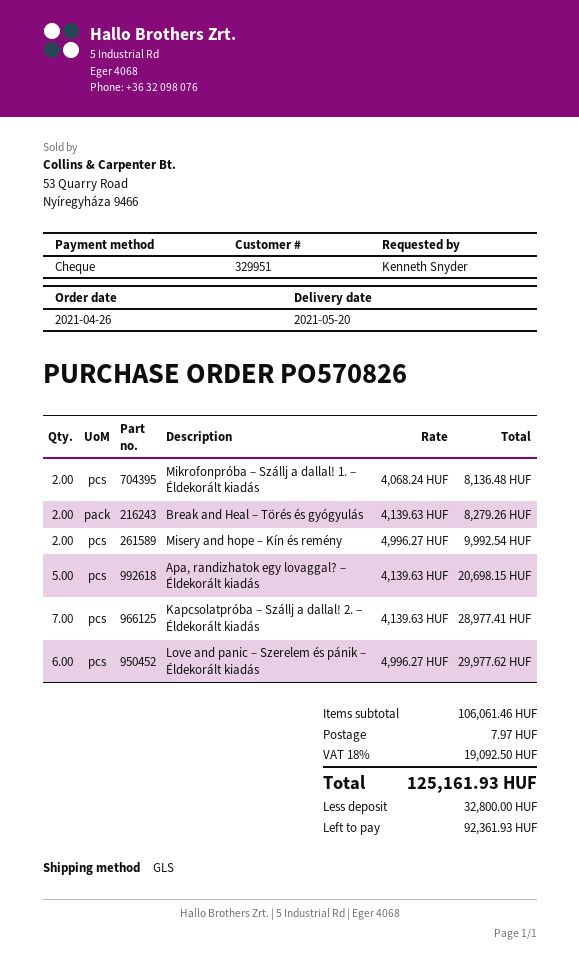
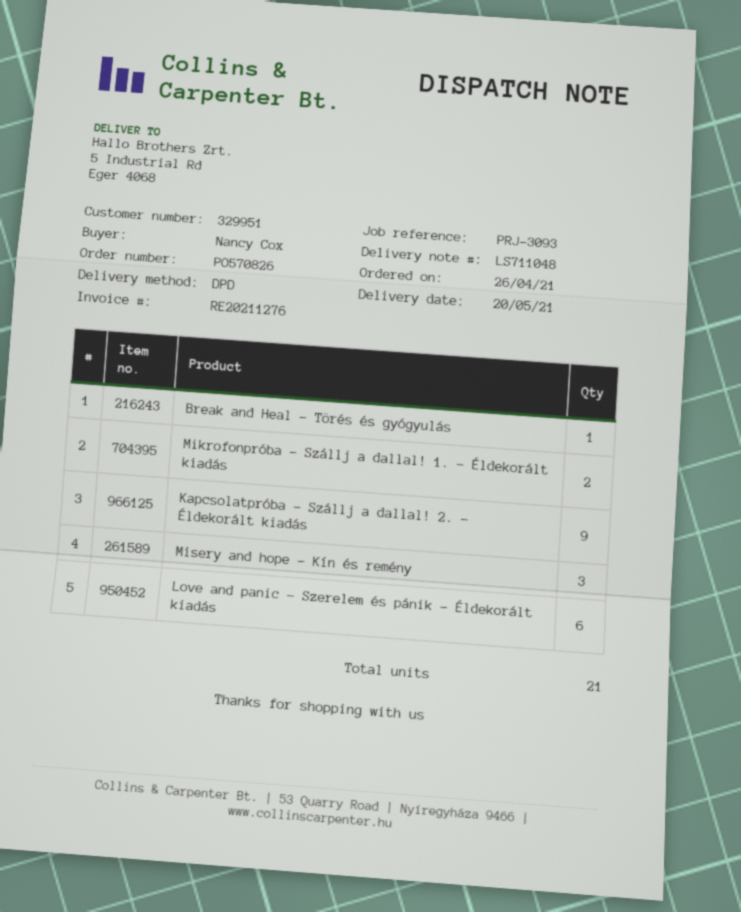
ordered by: Kenneth Snyder -> Nancy Cox
shipping method: GLS -> DPD
Break and Heal – Törés és gyógyulás: 2 -> 1
Misery and hope – Kín és remény: 2 -> 3
Apa, randizhatok egy lovaggal? – Éldekorált kiadás: 5 -> none
Kapcsolatpróba – Szállj a dallal! 2. – Éldekorált kiadás: 7 -> 9

